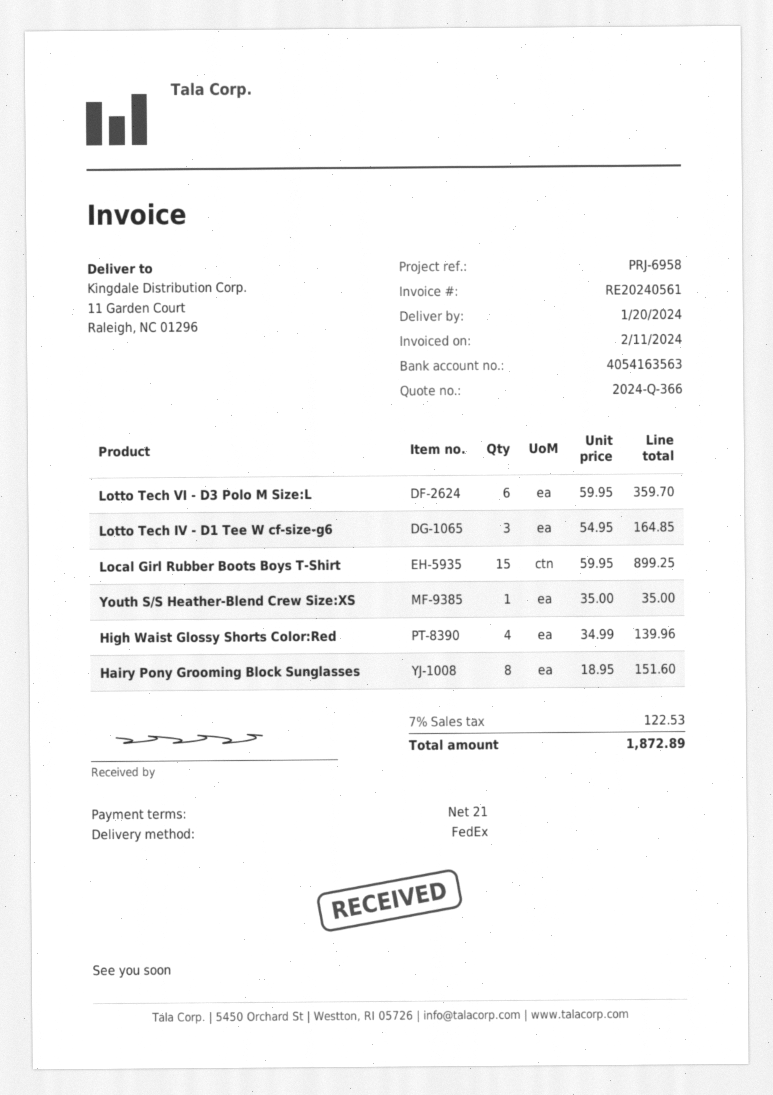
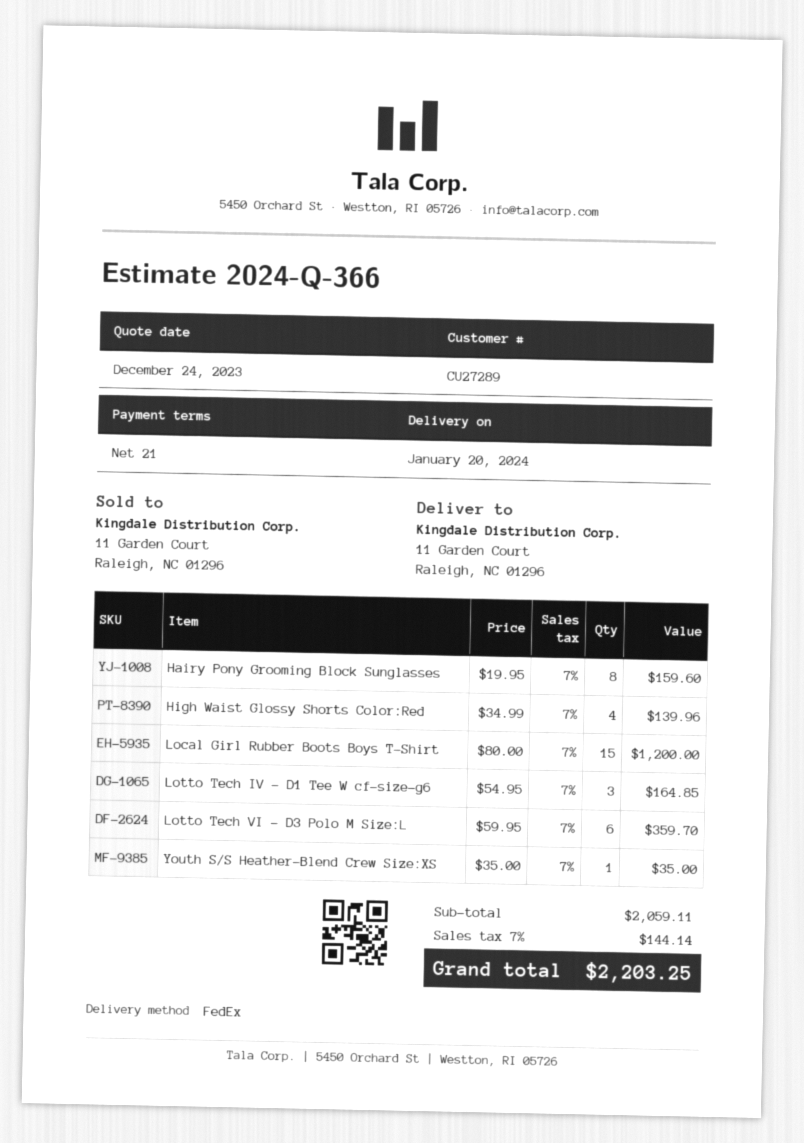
Local Girl Rubber Boots Boys T-Shirt: 15 x 59.95 = 899.25 -> 15 x 80.00 = 1200.00
Hairy Pony Grooming Block Sunglasses: 8 x 18.95 = 151.60 -> 8 x 19.95 = 159.60
tax: 7% = 122.53 -> 7% = 144.14
total: 1872.89 -> 2203.25

